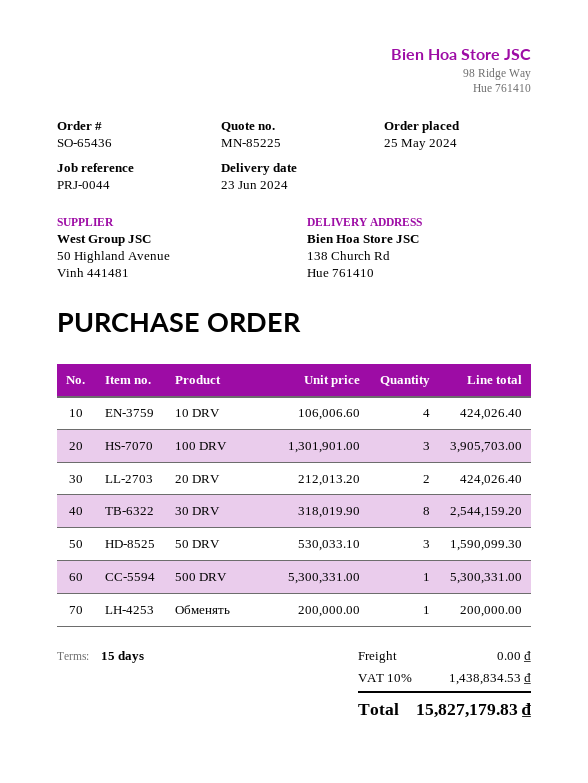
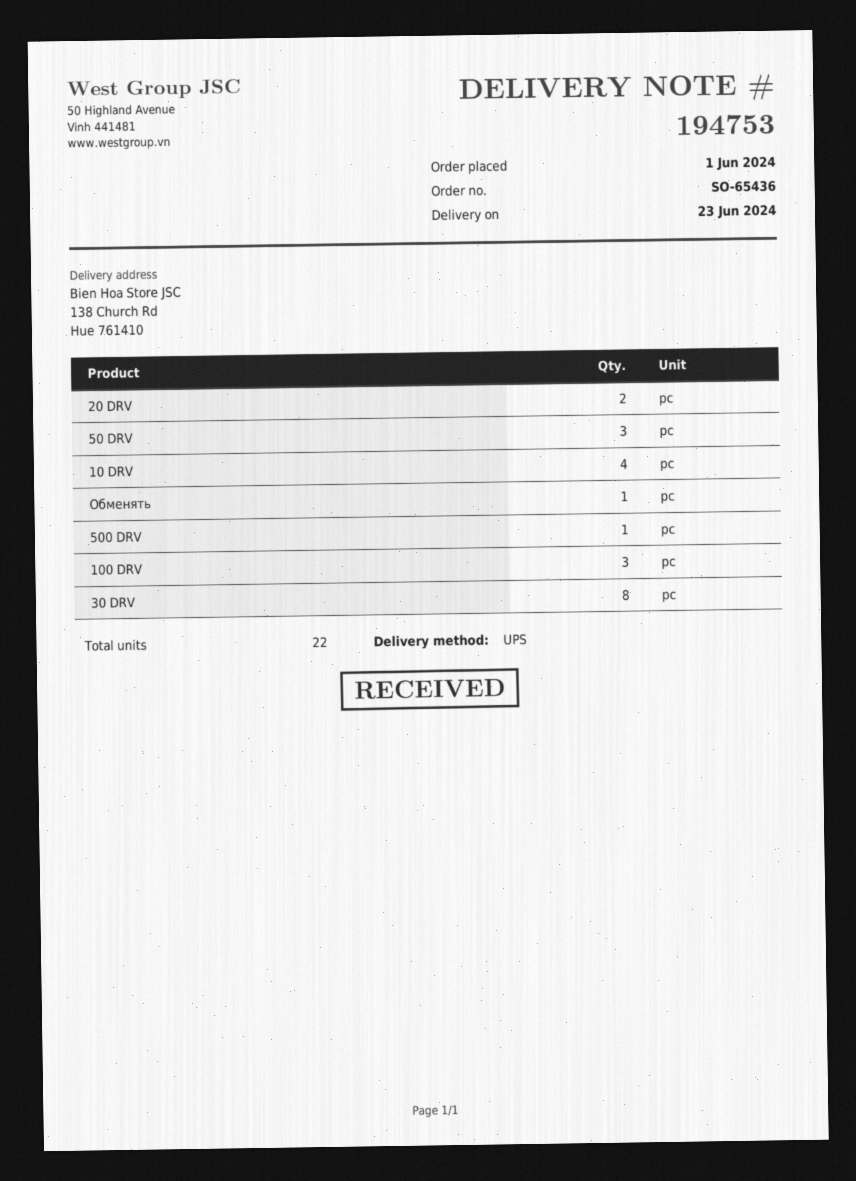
order date: 2024-05-25 -> 2024-06-01

